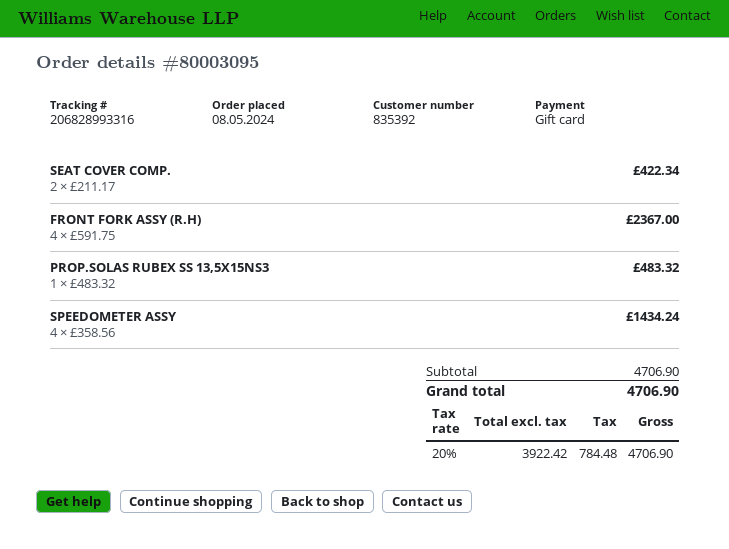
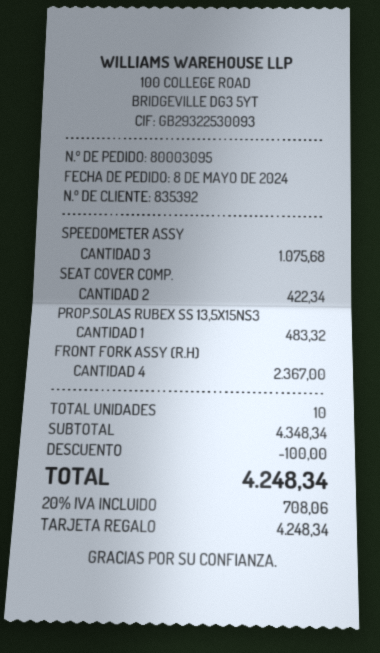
SPEEDOMETER ASSY: 4 for 1434.24 -> 3 for 1075.68
subtotal: 4706.90 -> 4348.34
discount: none -> 100.00
tax: 20% = 784.48 -> 20% = 708.06
total: 4706.90 -> 4248.34

